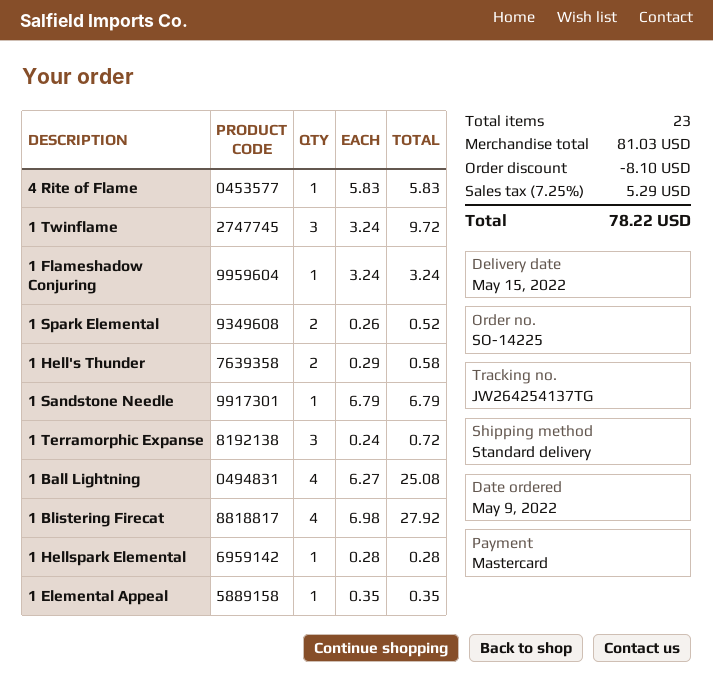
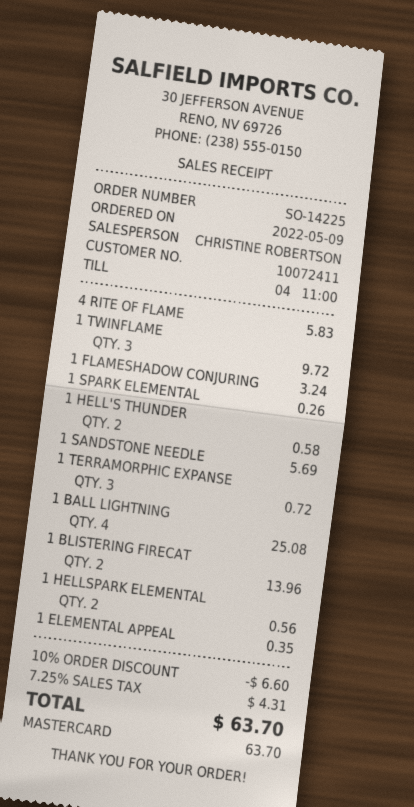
1 Spark Elemental: 2 for 0.52 -> 1 for 0.26
1 Sandstone Needle: 1 for 6.79 -> 1 for 5.69
1 Blistering Firecat: 4 for 27.92 -> 2 for 13.96
1 Hellspark Elemental: 1 for 0.28 -> 2 for 0.56
discount: 8.10 -> 6.60
tax: 7.25% = 5.29 -> 7.25% = 4.31
total: 78.22 -> 63.70

